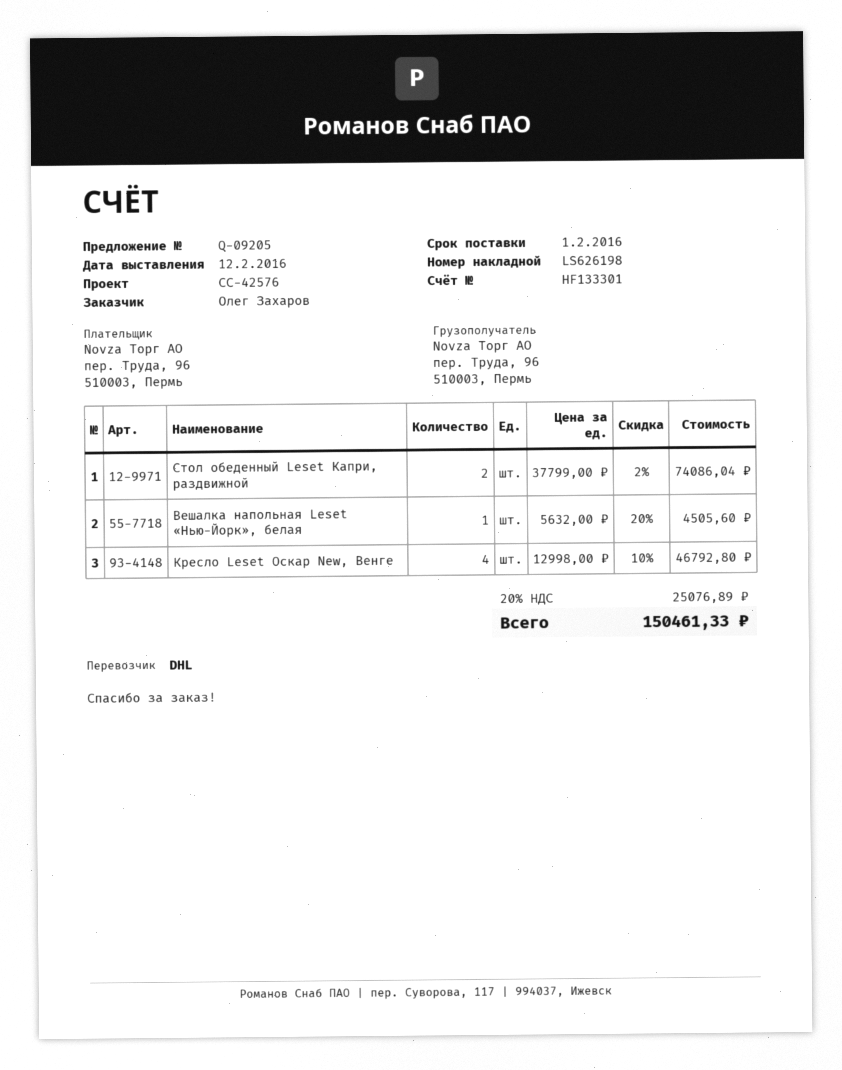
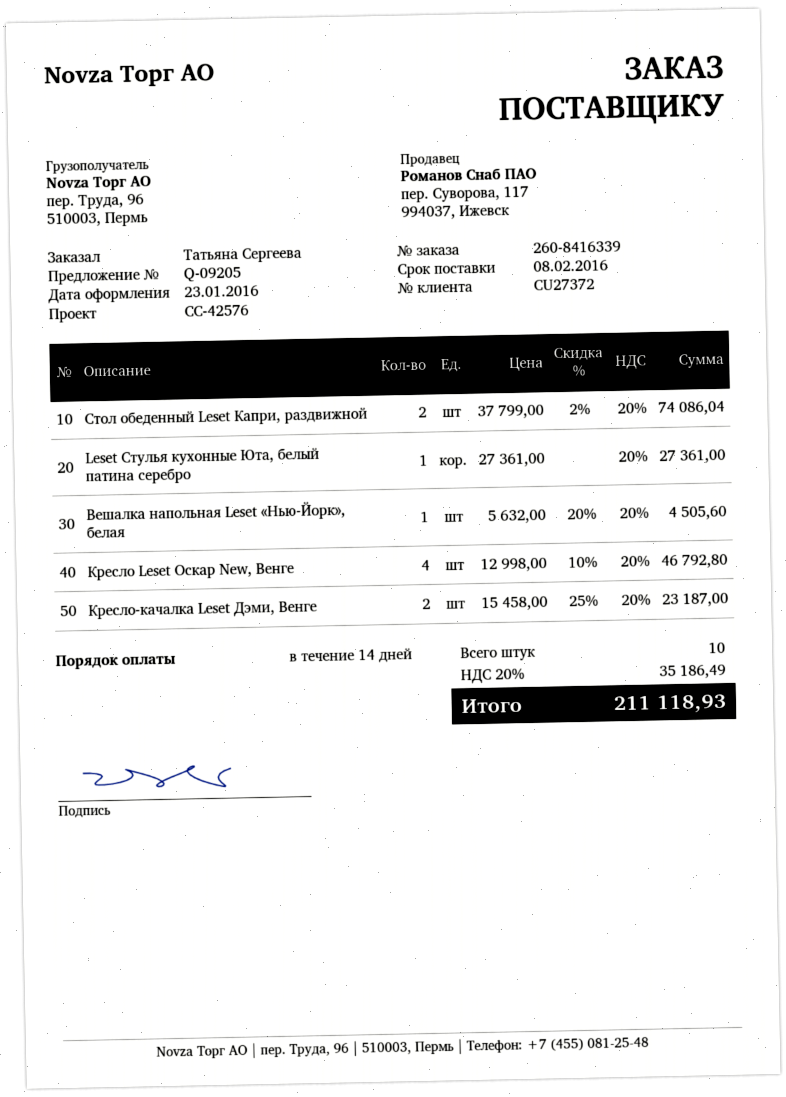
delivery date: 2016-02-01 -> 2016-02-08
ordered by: Олег Захаров -> Татьяна Сергеева
Leset Стулья кухонные Юта, белый патина серебро: none -> 1 x 27361.00 = 27361.00
Кресло-качалка Leset Дэми, Венге: none -> 2 x 15458.00 - 25% = 23187.00
tax: 20% = 25076.89 -> 20% = 35186.49
total: 150461.33 -> 211118.93

